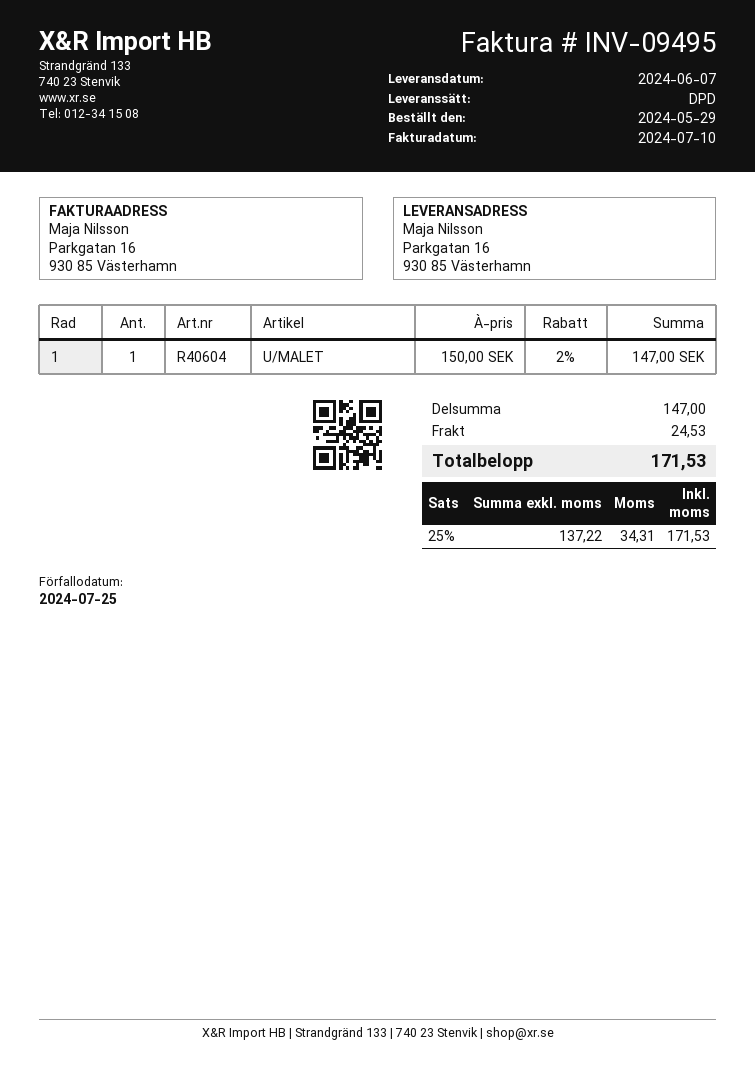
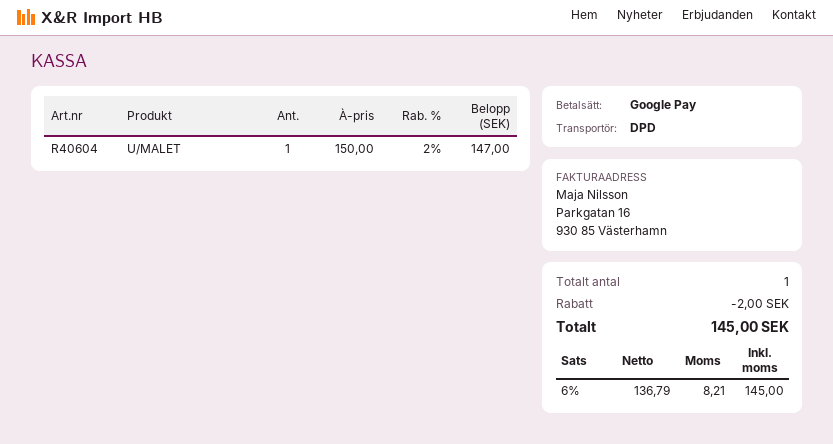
discount: none -> 2.00
shipping: 24.53 -> none
net: 137.22 -> 136.79
tax: 25% = 34.31 -> 6% = 8.21
total: 171.53 -> 145.00

